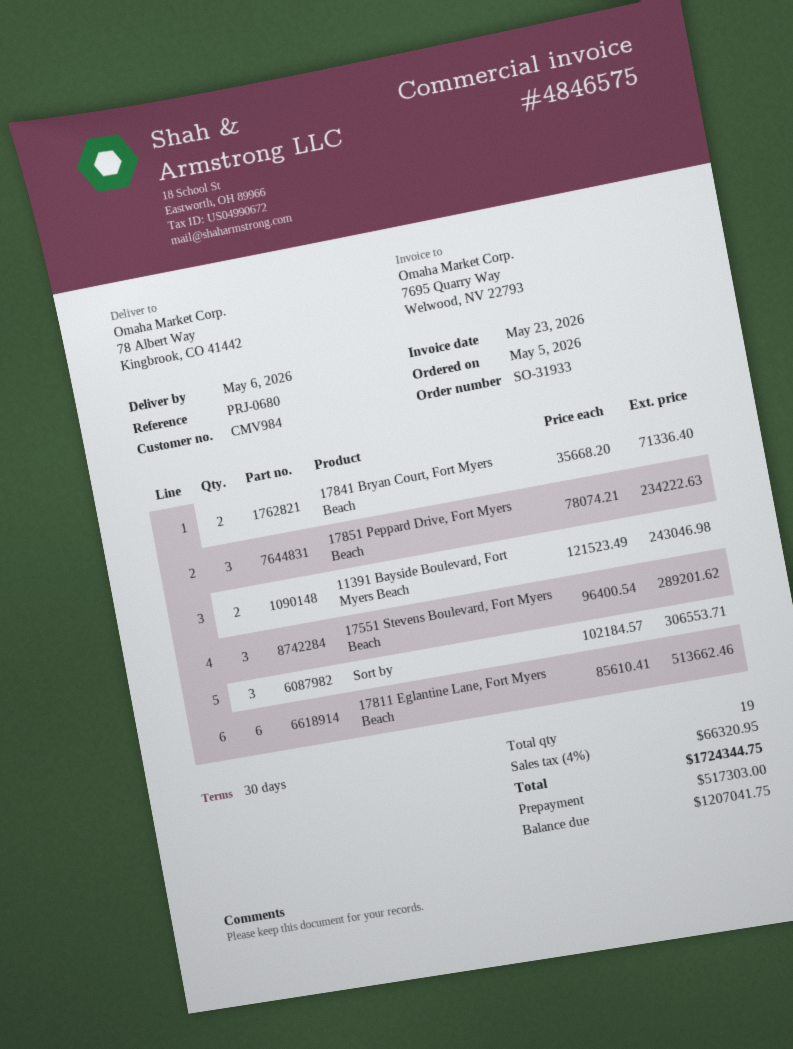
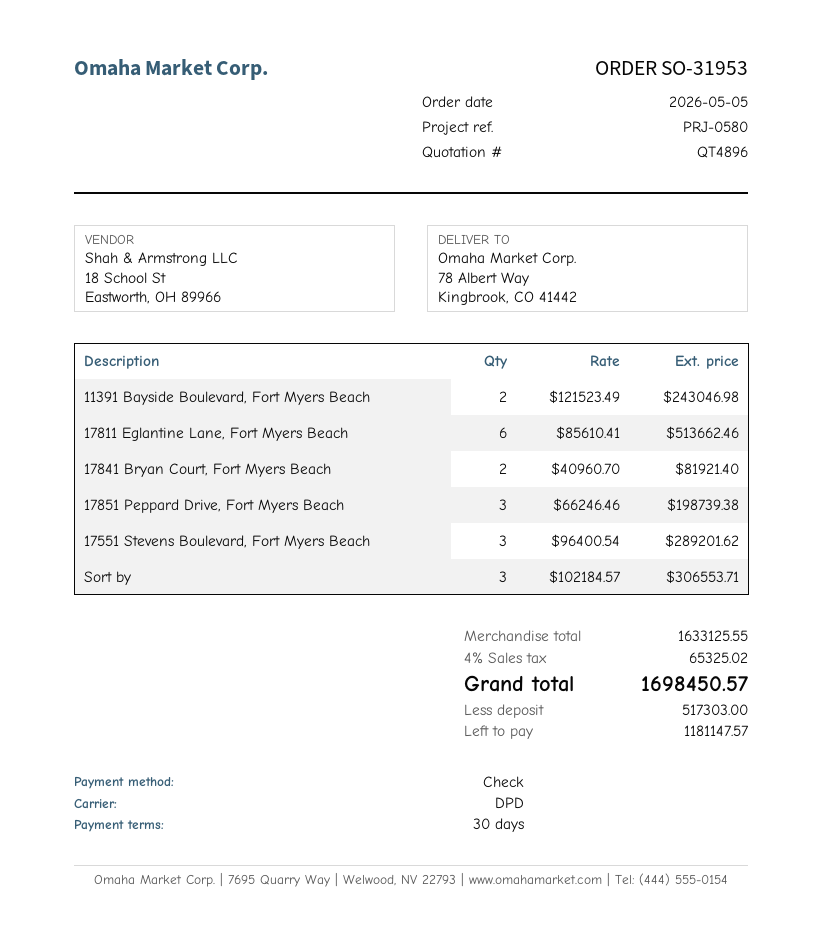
order number: SO-31933 -> SO-31953
reference: PRJ-0680 -> PRJ-0580
17841 Bryan Court, Fort Myers Beach: 2 x 35668.20 = 71336.40 -> 2 x 40960.70 = 81921.40
17851 Peppard Drive, Fort Myers Beach: 3 x 78074.21 = 234222.63 -> 3 x 66246.46 = 198739.38
tax: 4% = 66320.95 -> 4% = 65325.02
total: 1724344.75 -> 1698450.57
balance: 1207041.75 -> 1181147.57

